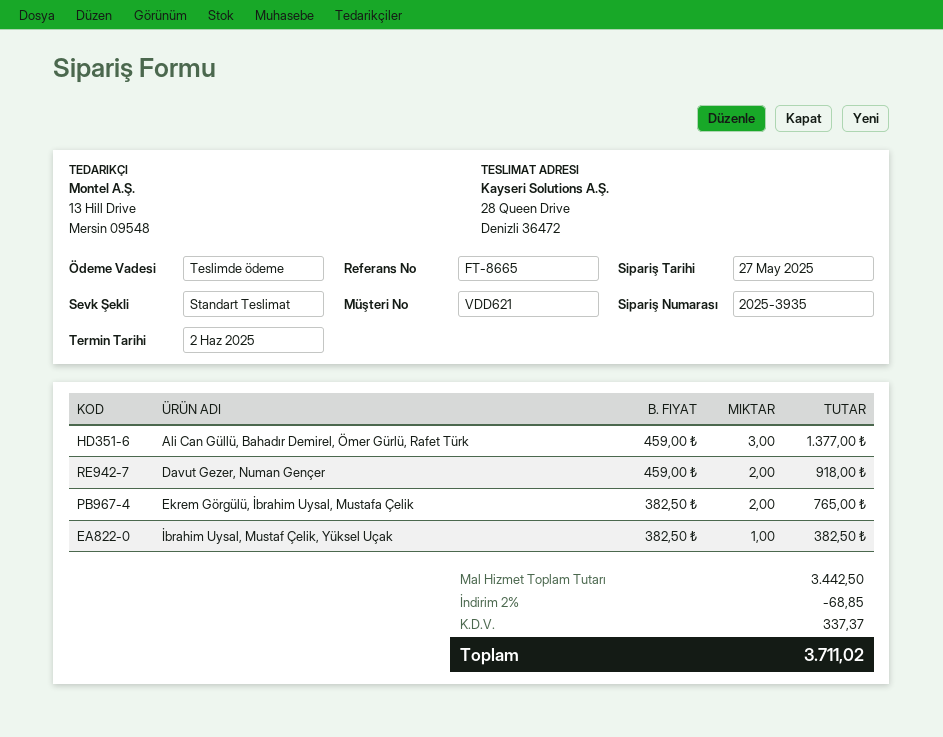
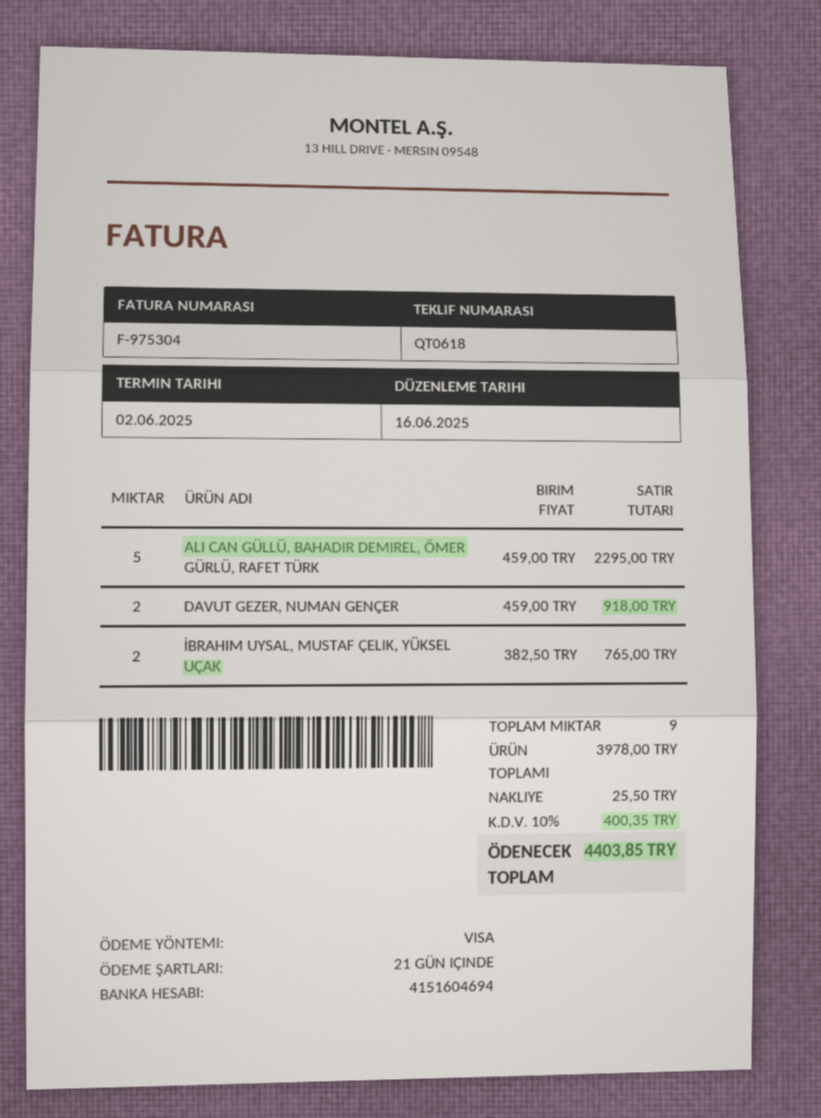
payment terms: on receipt -> 21 days
Ali Can Güllü, Bahadır Demirel, Ömer Gürlü, Rafet Türk: 3 x 459.00 = 1377.00 -> 5 x 459.00 = 2295.00
Ekrem Görgülü, İbrahim Uysal, Mustafa Çelik: 2 x 382.50 = 765.00 -> none
İbrahim Uysal, Mustaf Çelik, Yüksel Uçak: 1 x 382.50 = 382.50 -> 2 x 382.50 = 765.00
subtotal: 3442.50 -> 3978.00
discount: 2% = 68.85 -> none
shipping: none -> 25.50
tax: 337.37 -> 400.35
total: 3711.02 -> 4403.85

